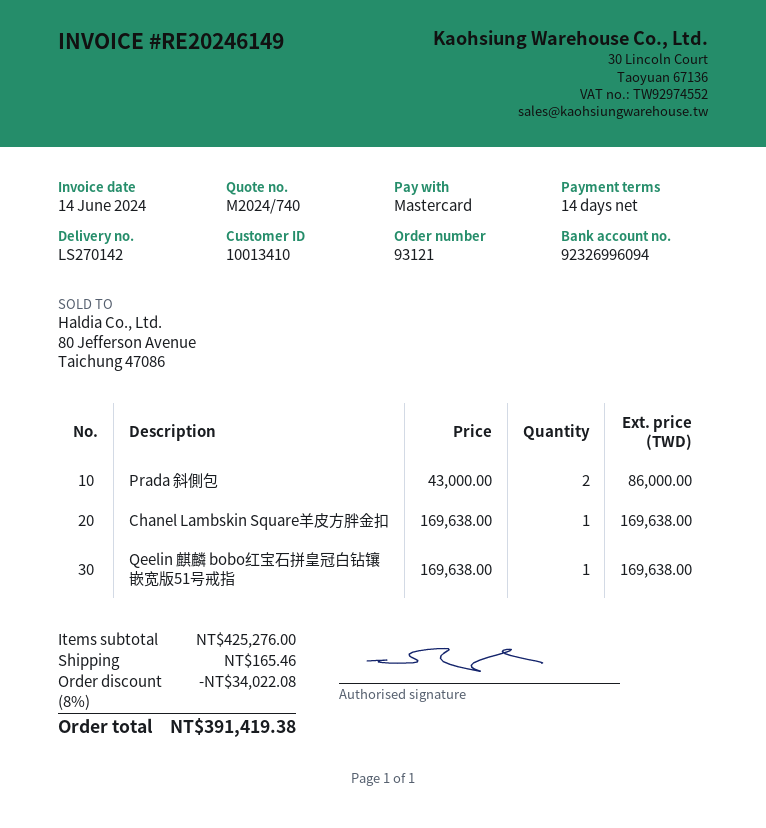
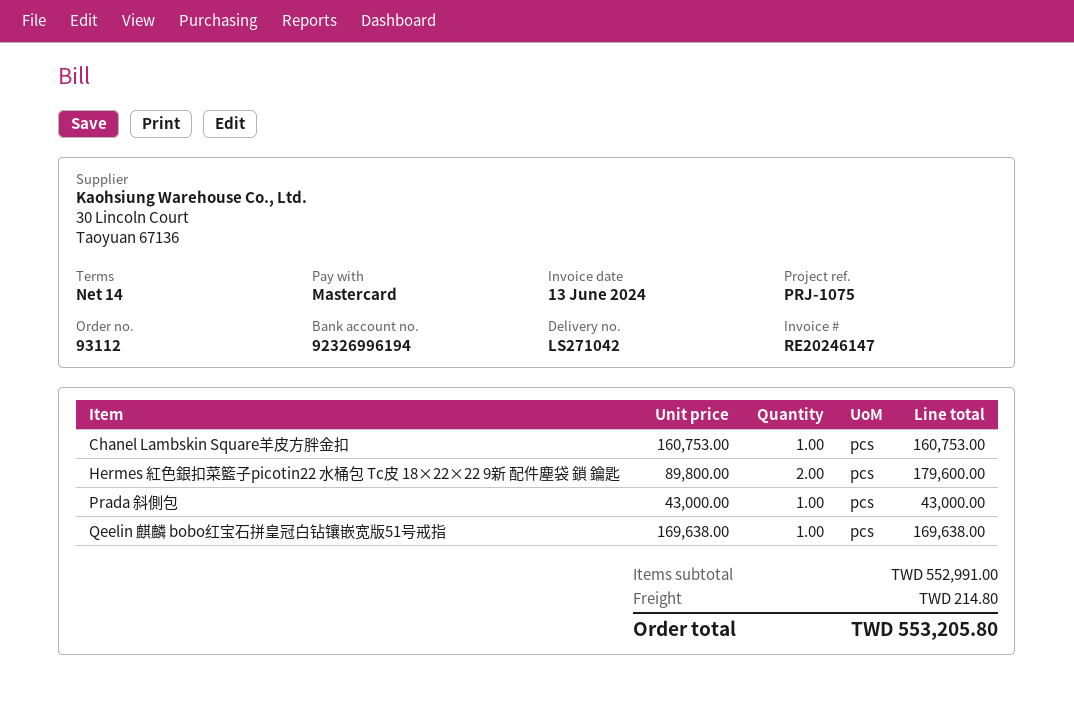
order number: 93121 -> 93112
delivery note number: LS270142 -> LS271042
invoice number: RE20246149 -> RE20246147
invoice date: 2024-06-14 -> 2024-06-13
bank account: 92326996094 -> 92326996194
Prada 斜側包: 2 x 43000.00 = 86000.00 -> 1 x 43000.00 = 43000.00
Chanel Lambskin Square羊皮方胖金扣: 1 x 169638.00 = 169638.00 -> 1 x 160753.00 = 160753.00
Hermes 紅色銀扣菜籃子picotin22 水桶包 Tc皮 18×22×22 9新 配件塵袋 鎖 鑰匙: none -> 2 x 89800.00 = 179600.00
subtotal: 425276.00 -> 552991.00
discount: 8% = 34022.08 -> none
shipping: 165.46 -> 214.80
total: 391419.38 -> 553205.80

